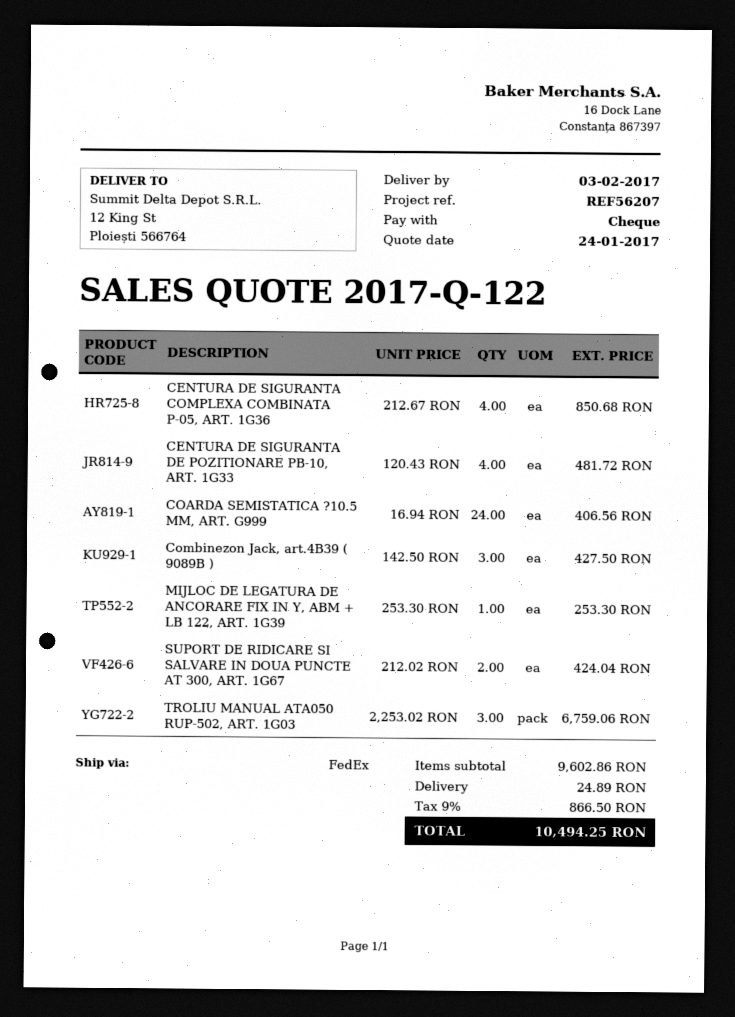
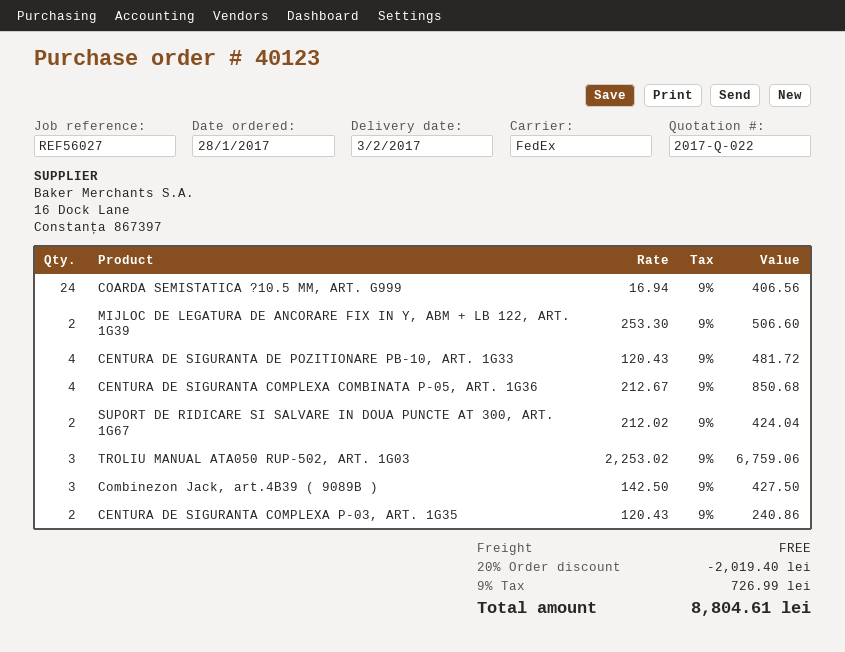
quote number: 2017-Q-122 -> 2017-Q-022
reference: REF56207 -> REF56027
MIJLOC DE LEGATURA DE ANCORARE FIX IN Y, ABM + LB 122, ART. 1G39: 1 x 253.30 = 253.30 -> 2 x 253.30 = 506.60
CENTURA DE SIGURANTA COMPLEXA P-03, ART. 1G35: none -> 2 x 120.43 = 240.86
discount: none -> 20% = 2019.40
shipping: 24.89 -> 0.00
tax: 9% = 866.50 -> 9% = 726.99
total: 10494.25 -> 8804.61

